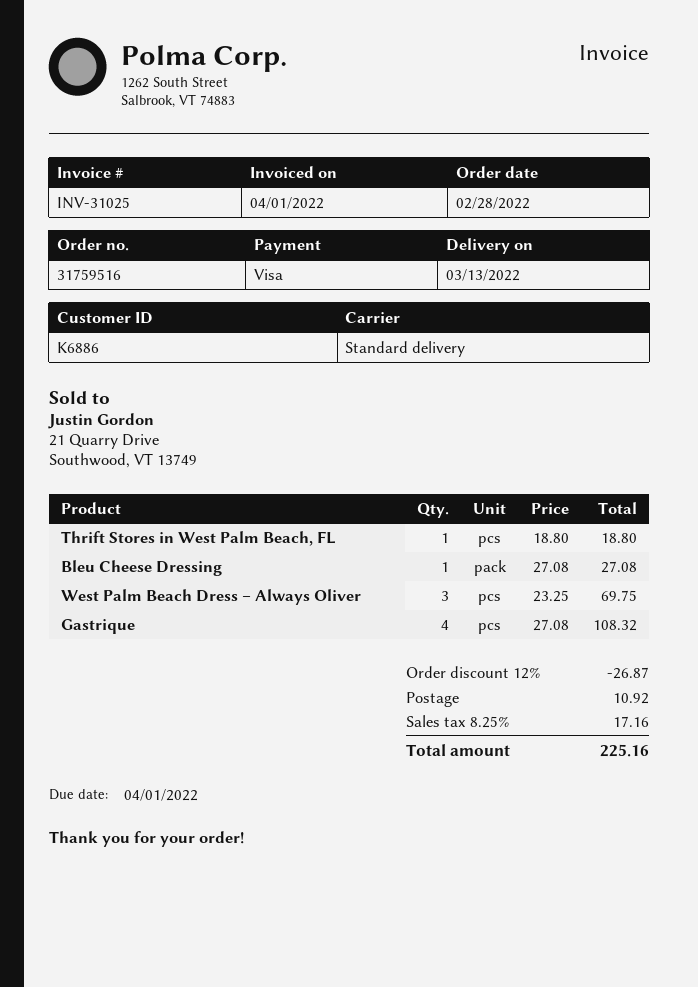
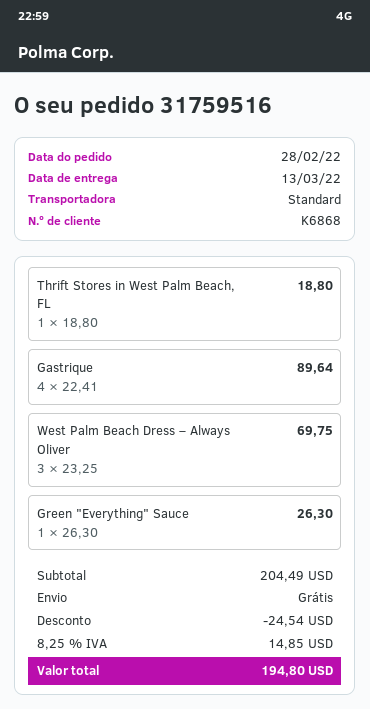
customer number: K6886 -> K6868
Bleu Cheese Dressing: 1 x 27.08 = 27.08 -> none
Gastrique: 4 x 27.08 = 108.32 -> 4 x 22.41 = 89.64
Green "Everything" Sauce: none -> 1 x 26.30 = 26.30
discount: 26.87 -> 24.54
shipping: 10.92 -> 0.00
tax: 8.25% = 17.16 -> 8.25% = 14.85
total: 225.16 -> 194.80

